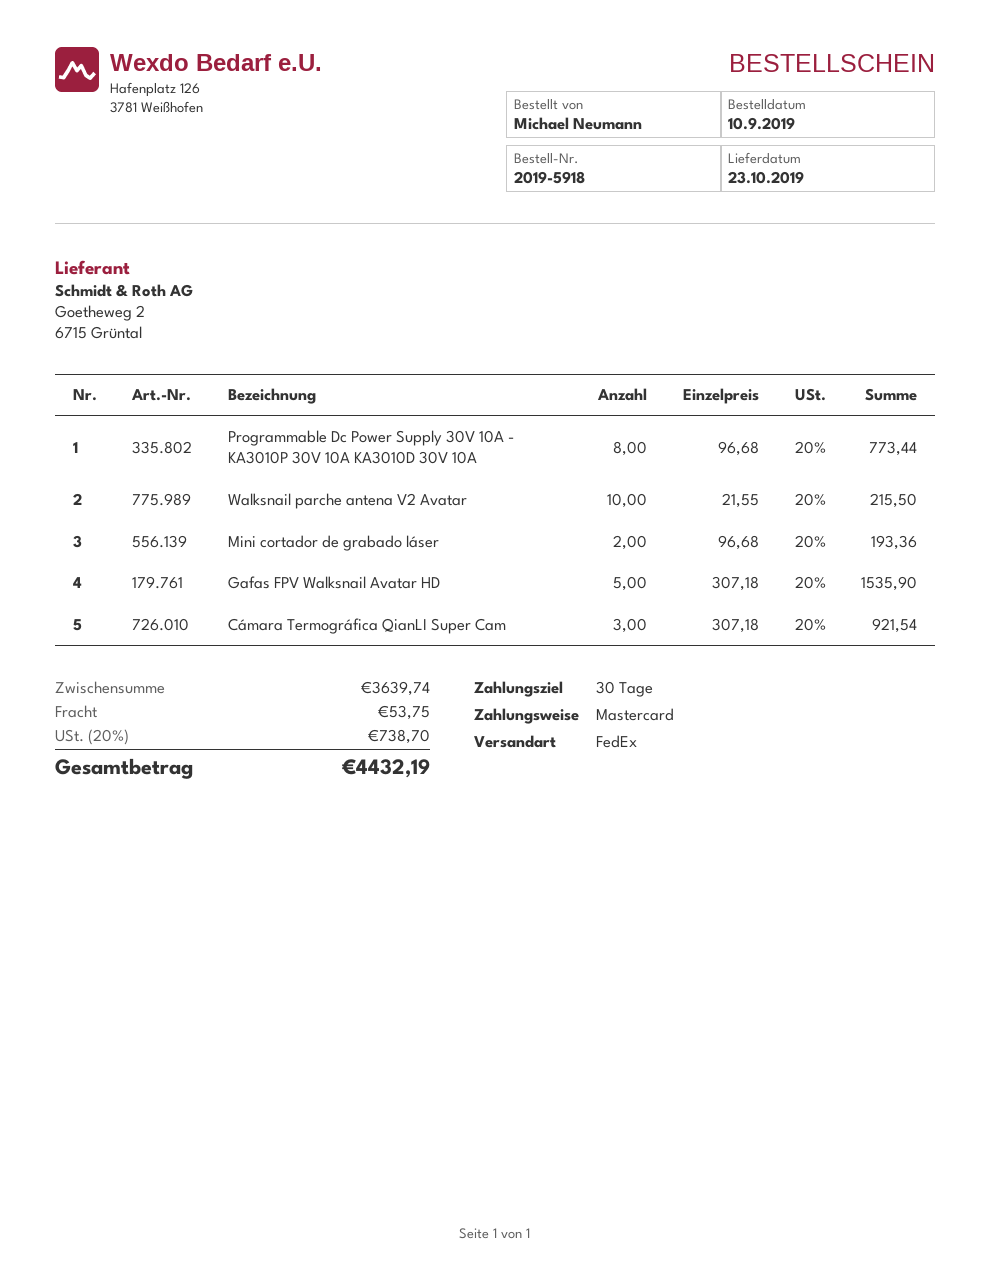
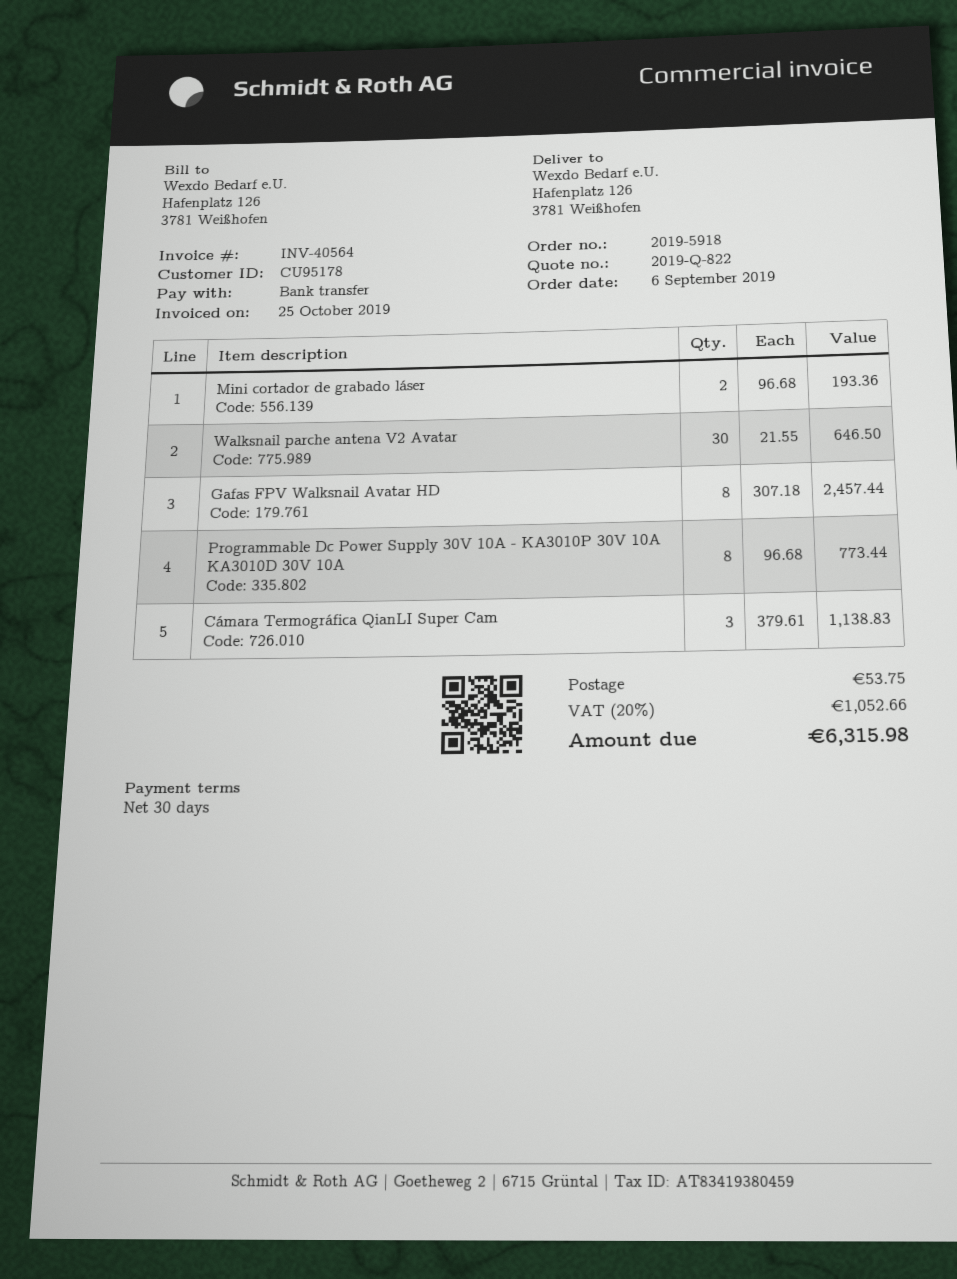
order date: 2019-09-10 -> 2019-09-06
payment method: Mastercard -> bank transfer
Walksnail parche antena V2 Avatar: 10 x 21.55 = 215.50 -> 30 x 21.55 = 646.50
Gafas FPV Walksnail Avatar HD: 5 x 307.18 = 1535.90 -> 8 x 307.18 = 2457.44
Cámara Termográfica QianLI Super Cam: 3 x 307.18 = 921.54 -> 3 x 379.61 = 1138.83
tax: 20% = 738.70 -> 20% = 1052.66
total: 4432.19 -> 6315.98

